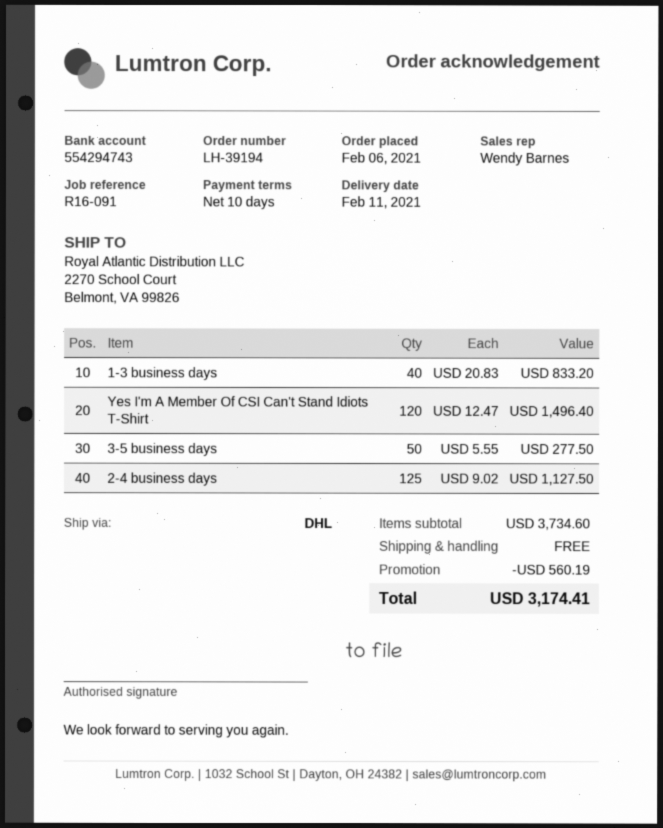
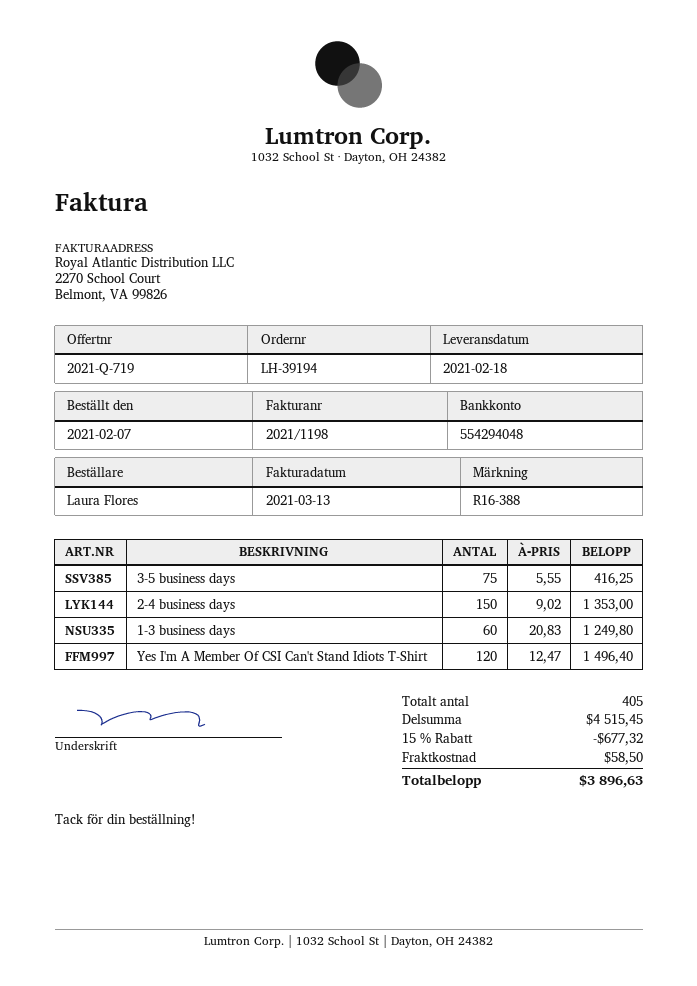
order date: 2021-02-06 -> 2021-02-07
delivery date: 2021-02-11 -> 2021-02-18
reference: R16-091 -> R16-388
bank account: 554294743 -> 554294048
1-3 business days: 40 x 20.83 = 833.20 -> 60 x 20.83 = 1249.80
3-5 business days: 50 x 5.55 = 277.50 -> 75 x 5.55 = 416.25
2-4 business days: 125 x 9.02 = 1127.50 -> 150 x 9.02 = 1353.00
subtotal: 3734.60 -> 4515.45
discount: 560.19 -> 677.32
shipping: 0.00 -> 58.50
total: 3174.41 -> 3896.63

